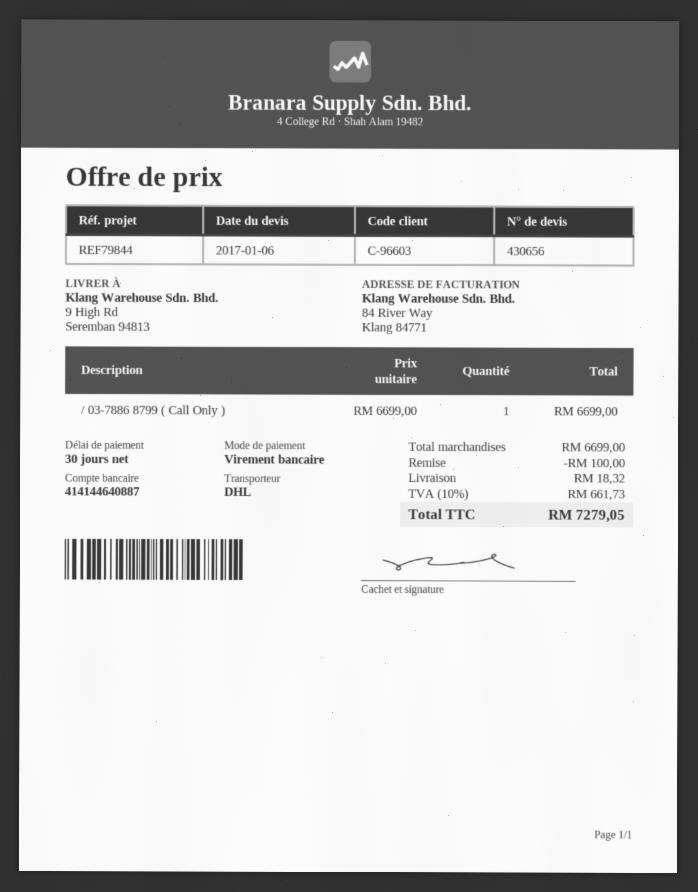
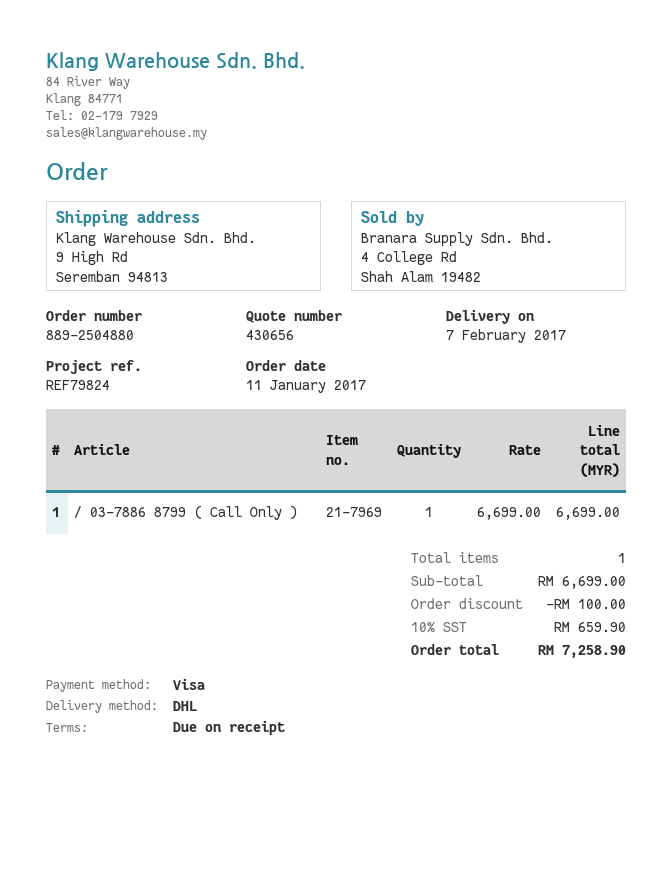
payment terms: 30 days -> on receipt
reference: REF79844 -> REF79824
payment method: bank transfer -> Visa
shipping: 18.32 -> none
tax: 10% = 661.73 -> 10% = 659.90
total: 7279.05 -> 7258.90

